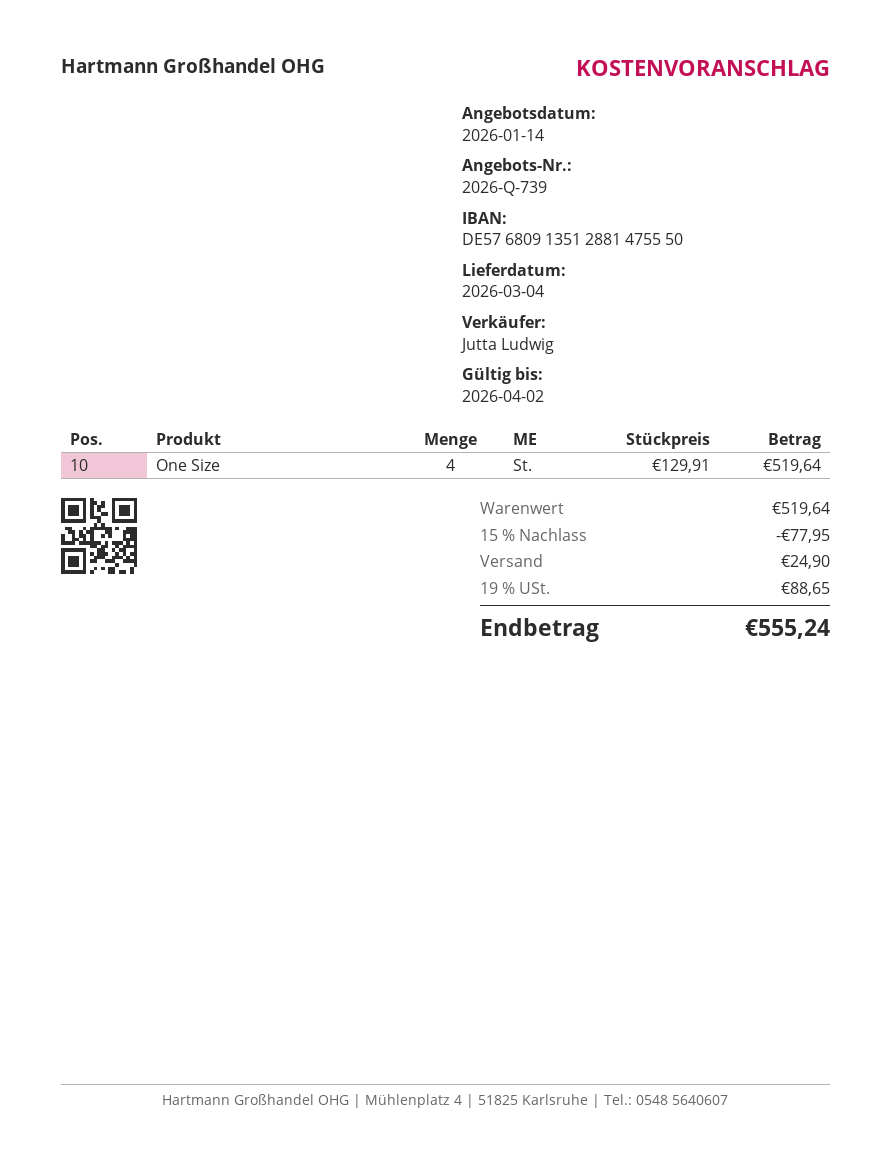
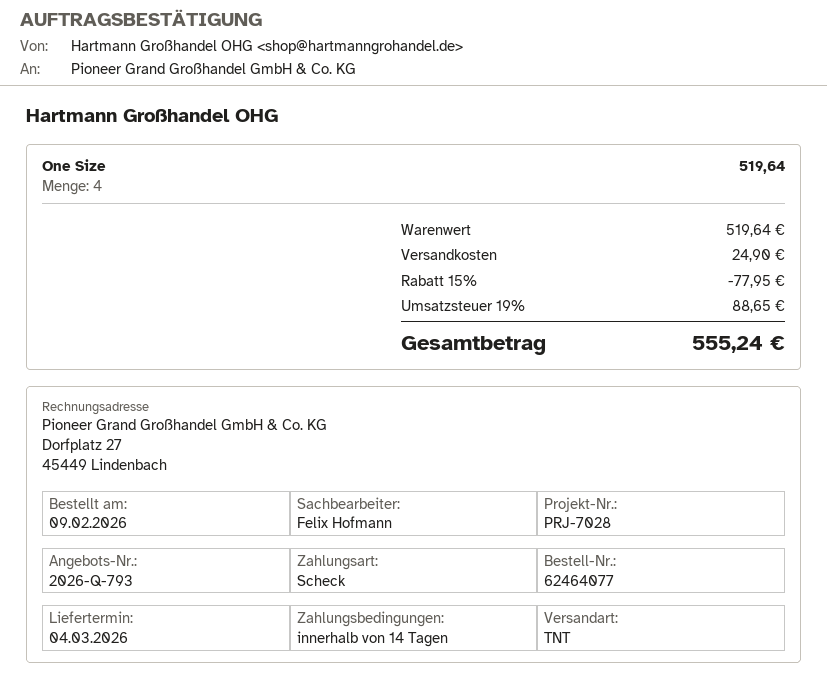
quote number: 2026-Q-739 -> 2026-Q-793
sales rep: Jutta Ludwig -> Felix Hofmann

